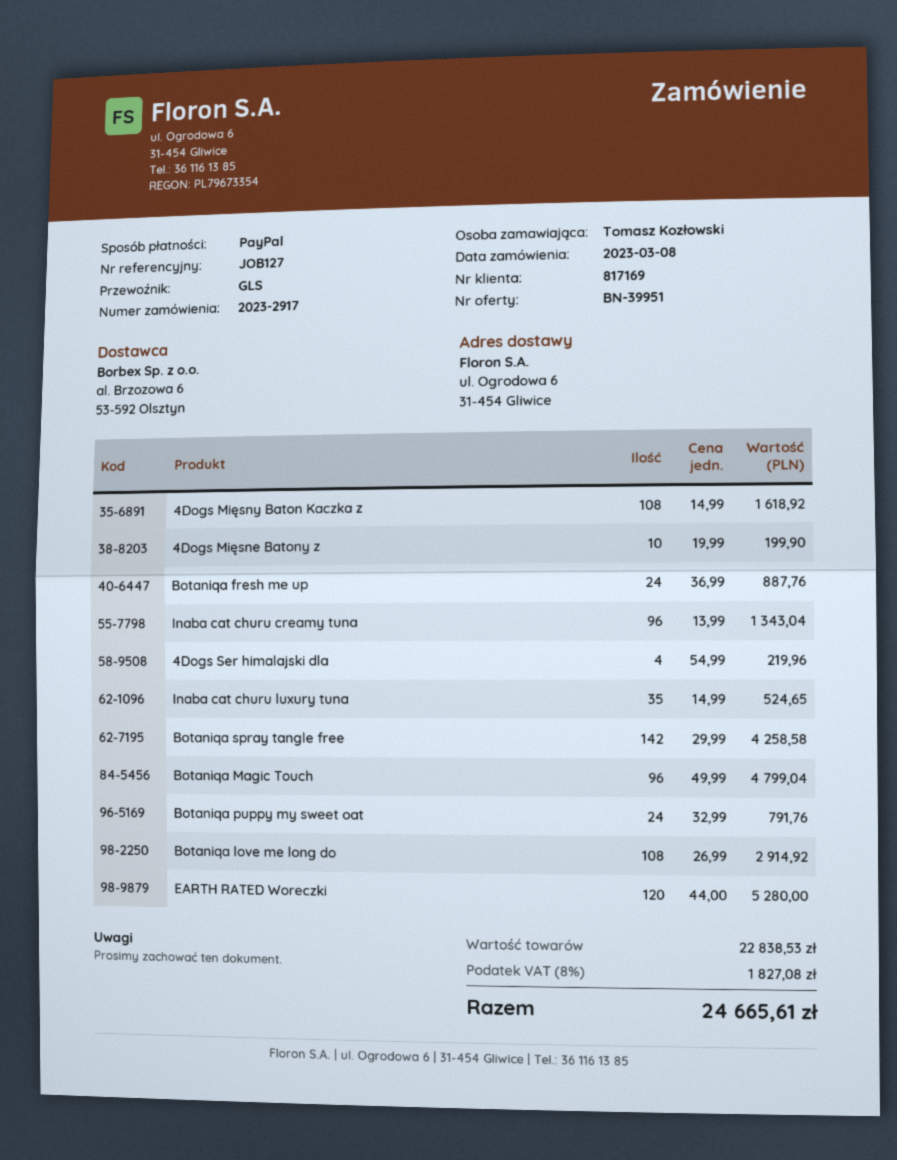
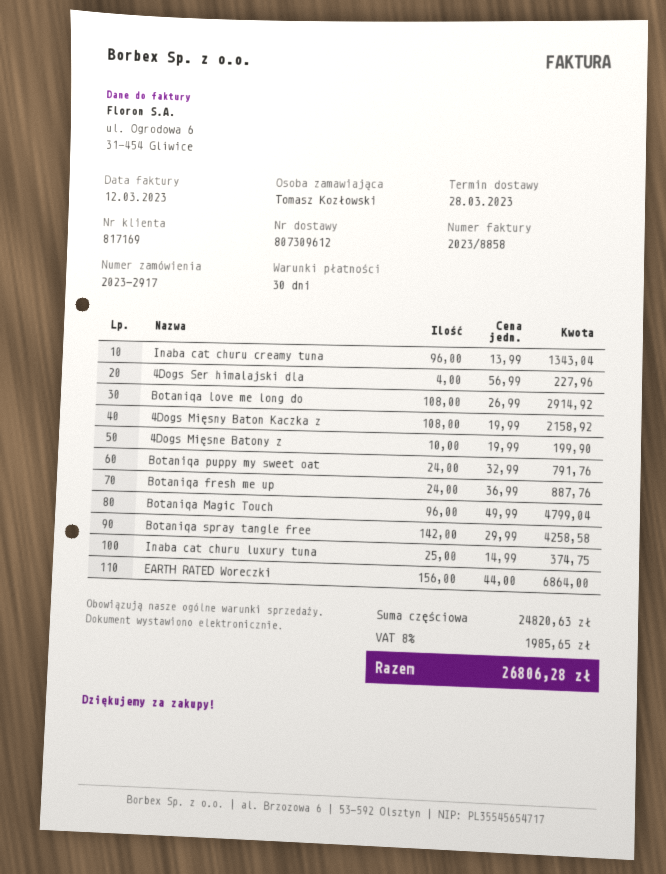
4Dogs Mięsny Baton Kaczka z: 108 x 14.99 = 1618.92 -> 108 x 19.99 = 2158.92
4Dogs Ser himalajski dla: 4 x 54.99 = 219.96 -> 4 x 56.99 = 227.96
Inaba cat churu luxury tuna: 35 x 14.99 = 524.65 -> 25 x 14.99 = 374.75
EARTH RATED Woreczki: 120 x 44.00 = 5280.00 -> 156 x 44.00 = 6864.00
subtotal: 22838.53 -> 24820.63
tax: 8% = 1827.08 -> 8% = 1985.65
total: 24665.61 -> 26806.28

